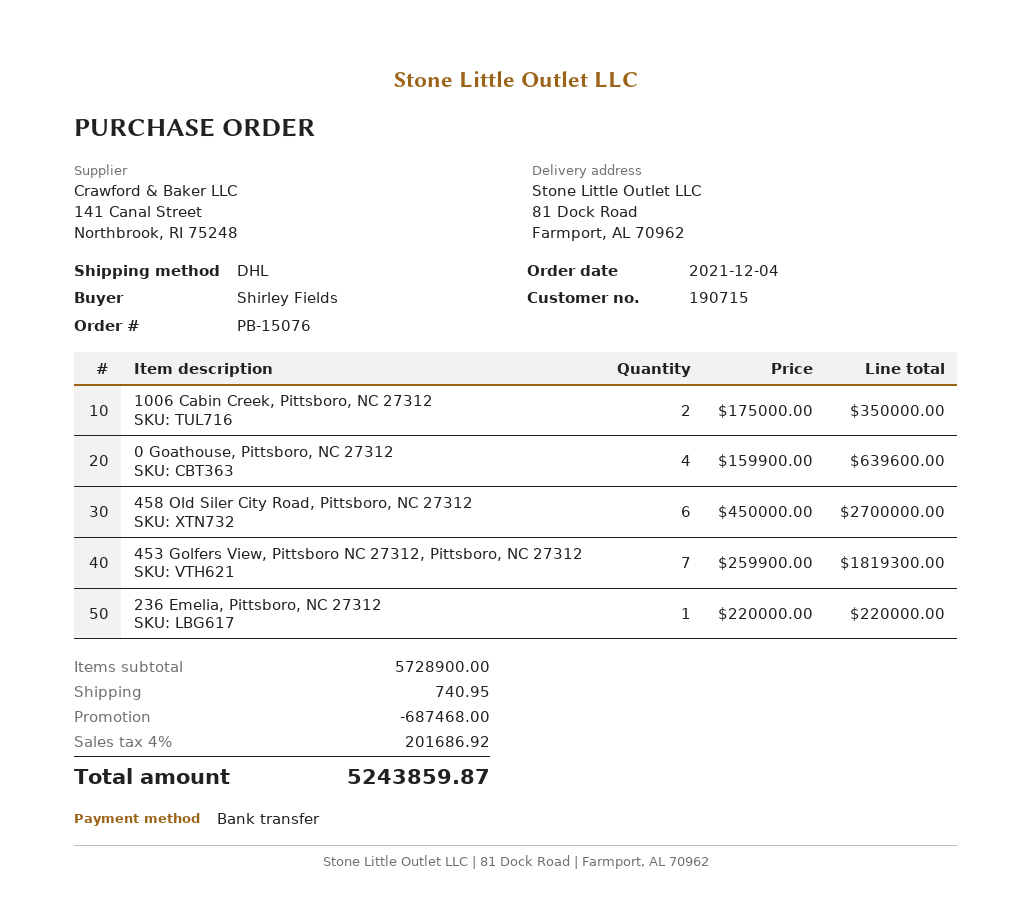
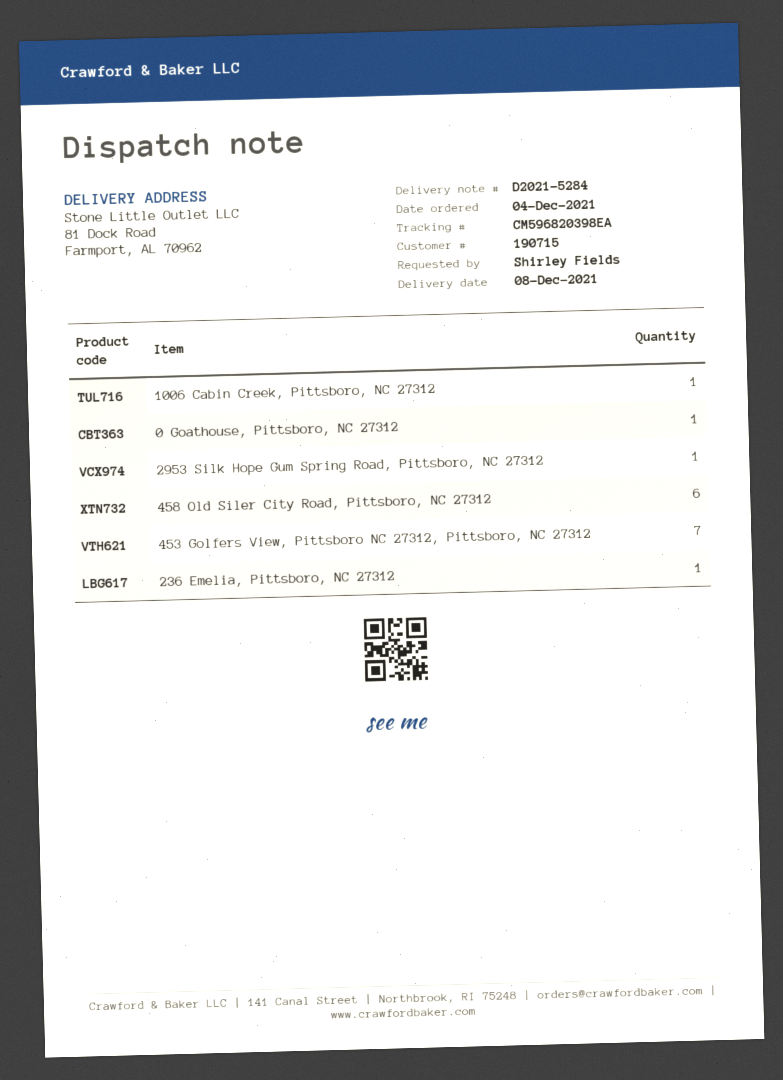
1006 Cabin Creek, Pittsboro, NC 27312: 2 -> 1
0 Goathouse, Pittsboro, NC 27312: 4 -> 1
2953 Silk Hope Gum Spring Road, Pittsboro, NC 27312: none -> 1

